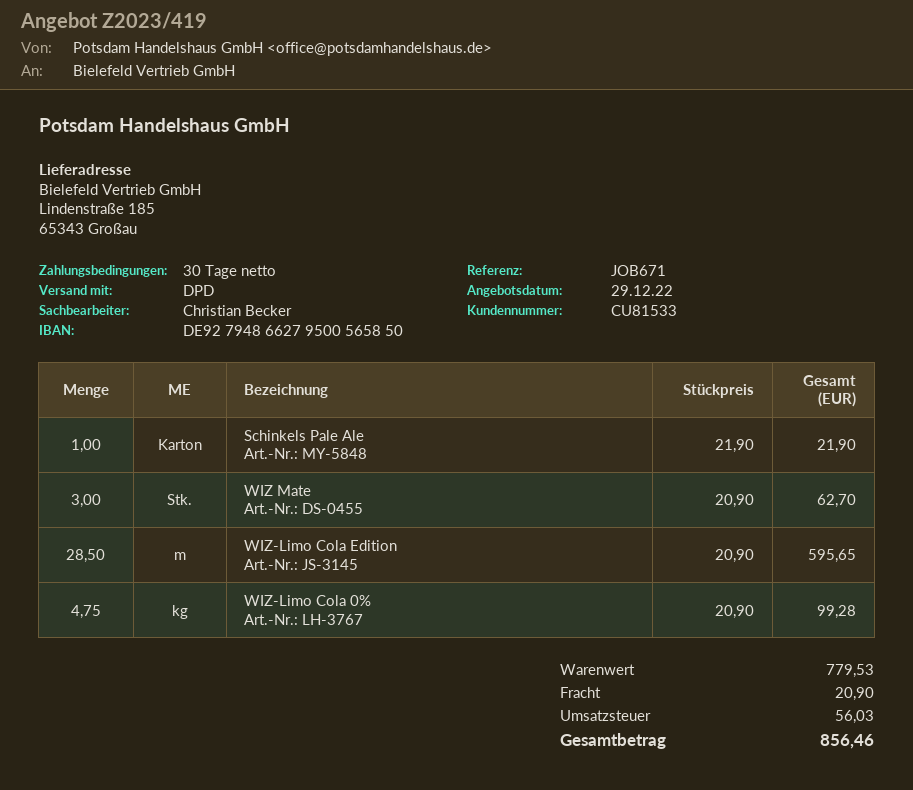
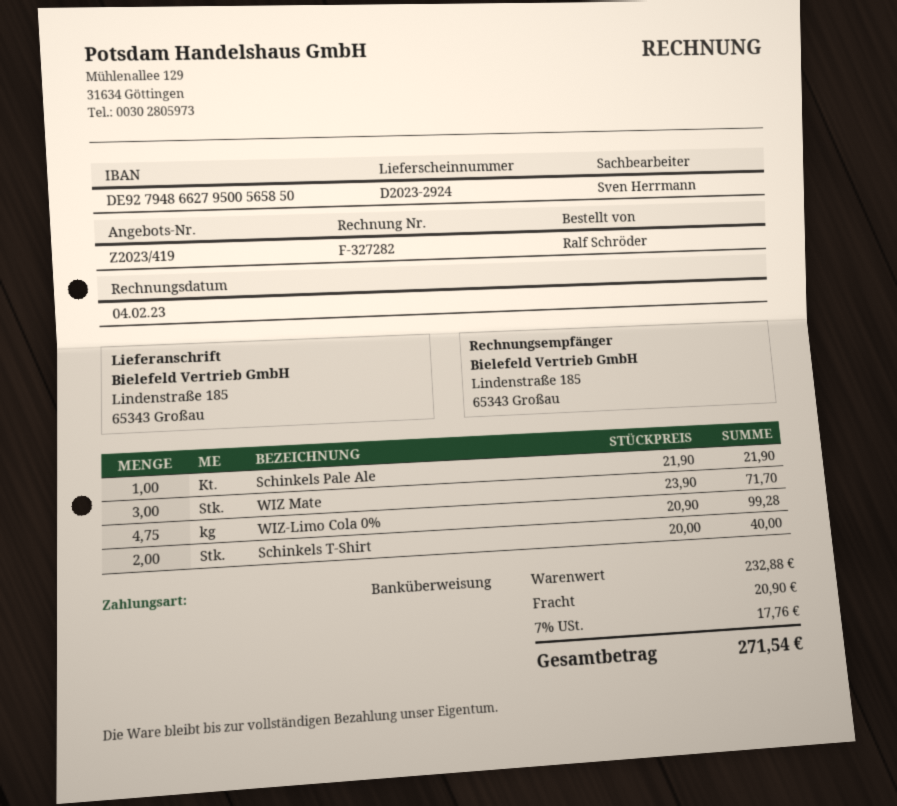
sales rep: Christian Becker -> Sven Herrmann
WIZ Mate: 3 x 20.90 = 62.70 -> 3 x 23.90 = 71.70
WIZ-Limo Cola Edition: 28.5 x 20.90 = 595.65 -> none
Schinkels T-Shirt: none -> 2 x 20.00 = 40.00
subtotal: 779.53 -> 232.88
tax: 56.03 -> 17.76
total: 856.46 -> 271.54

